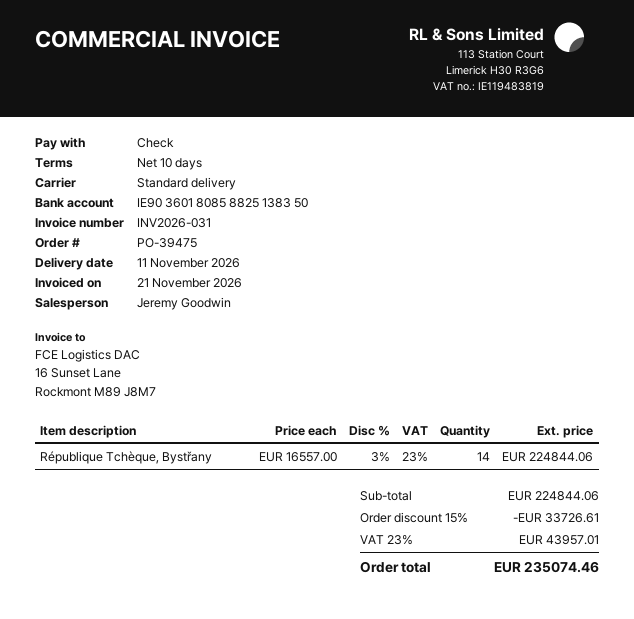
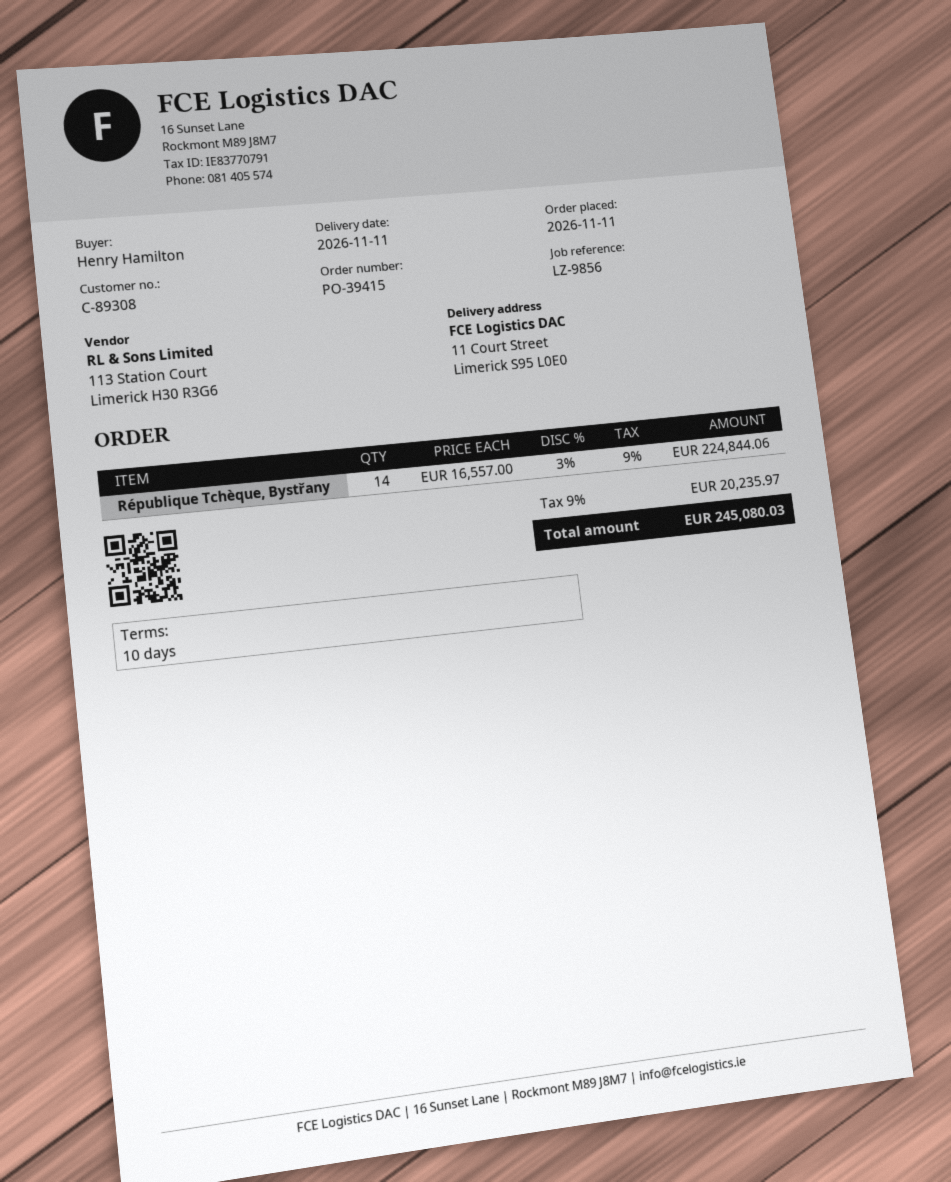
order number: PO-39475 -> PO-39415
discount: 15% = 33726.61 -> none
tax: 23% = 43957.01 -> 9% = 20235.97
total: 235074.46 -> 245080.03

